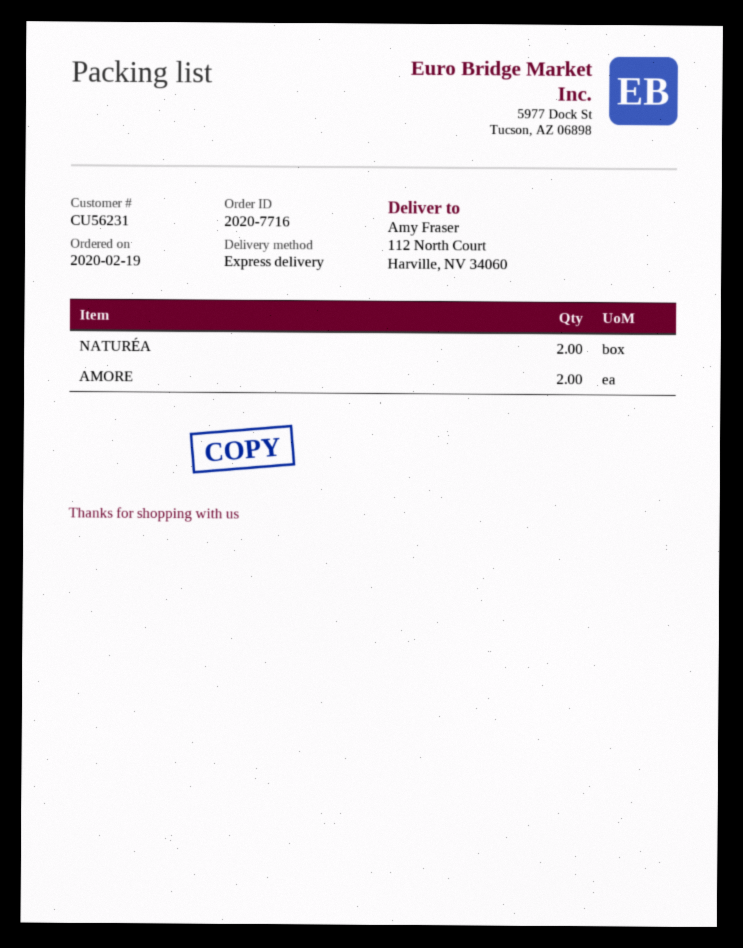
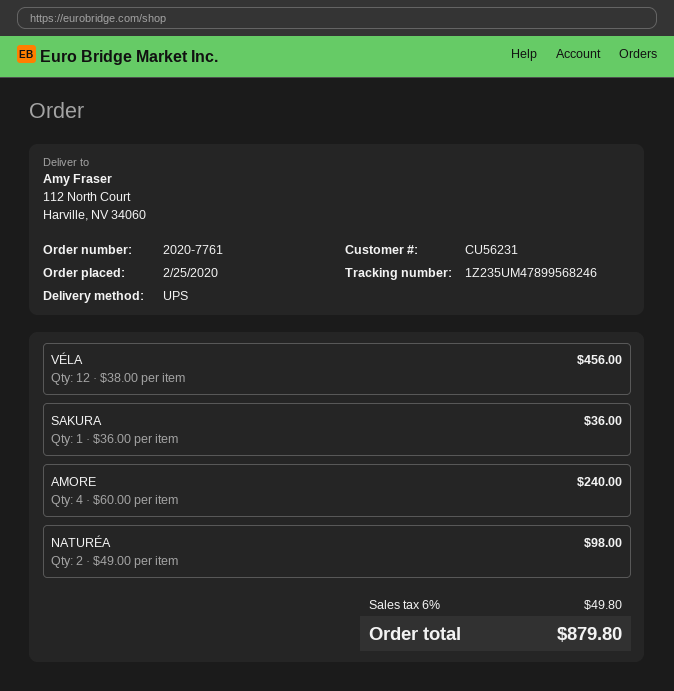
order number: 2020-7716 -> 2020-7761
order date: 2020-02-19 -> 2020-02-25
shipping method: express -> UPS
AMORE: 2 -> 4
VÉLA: none -> 12
SAKURA: none -> 1

